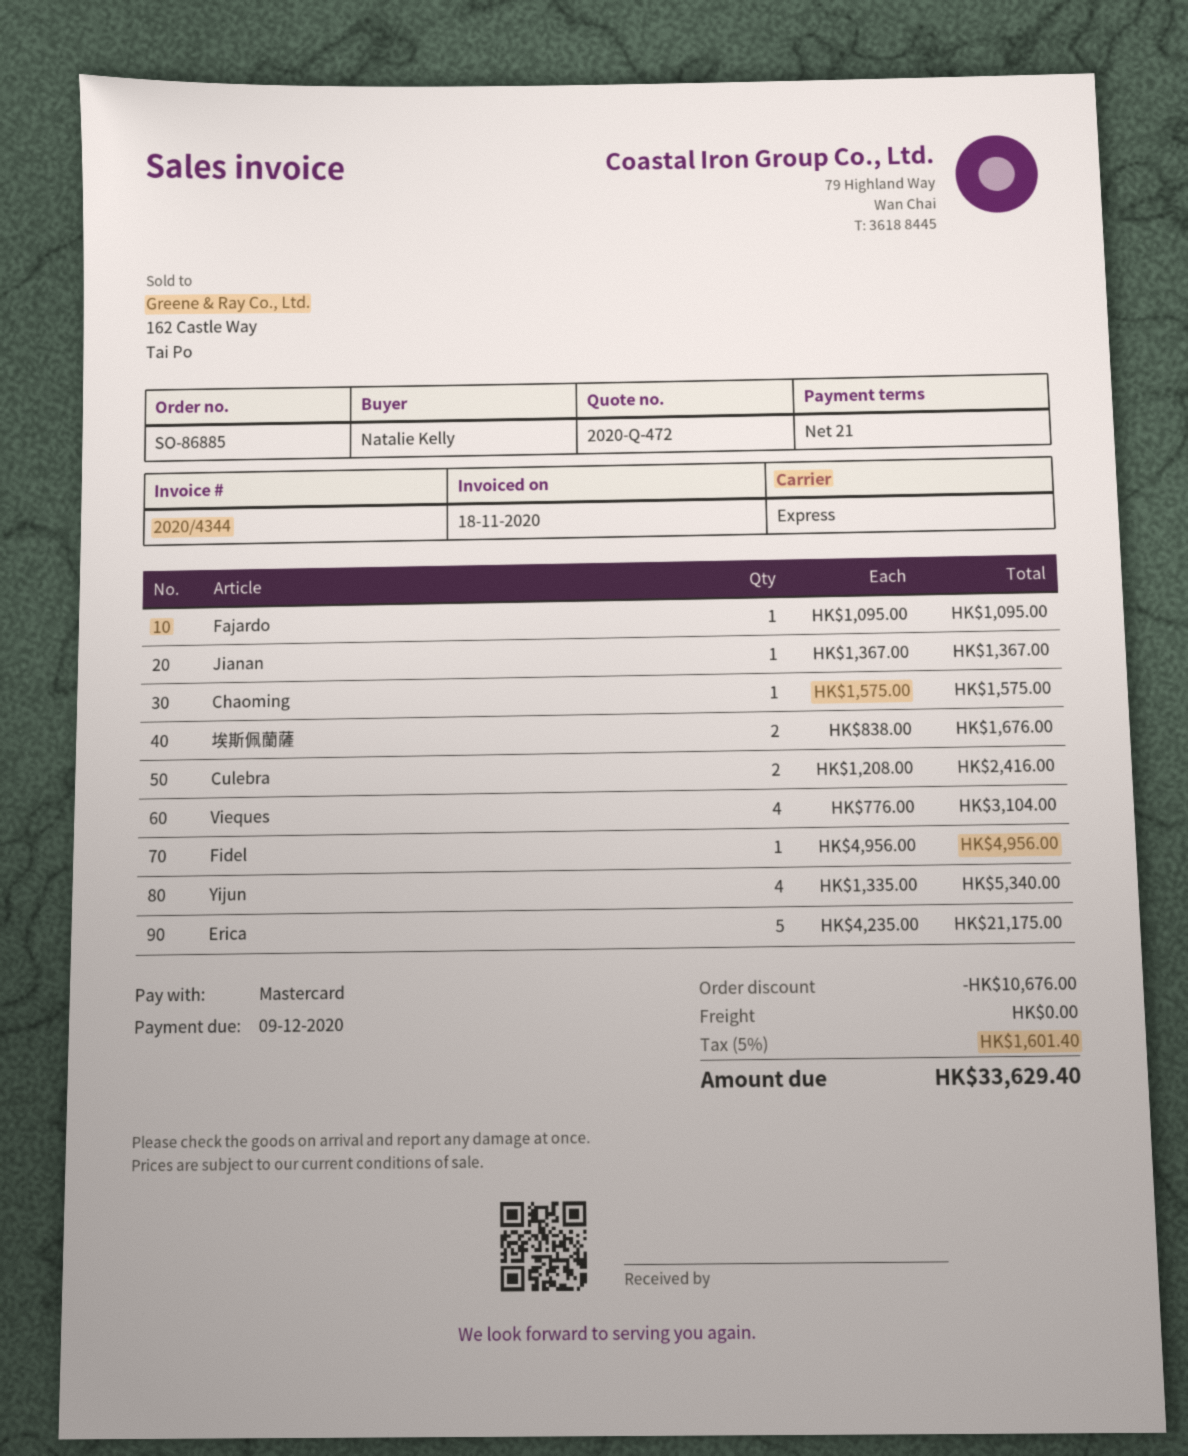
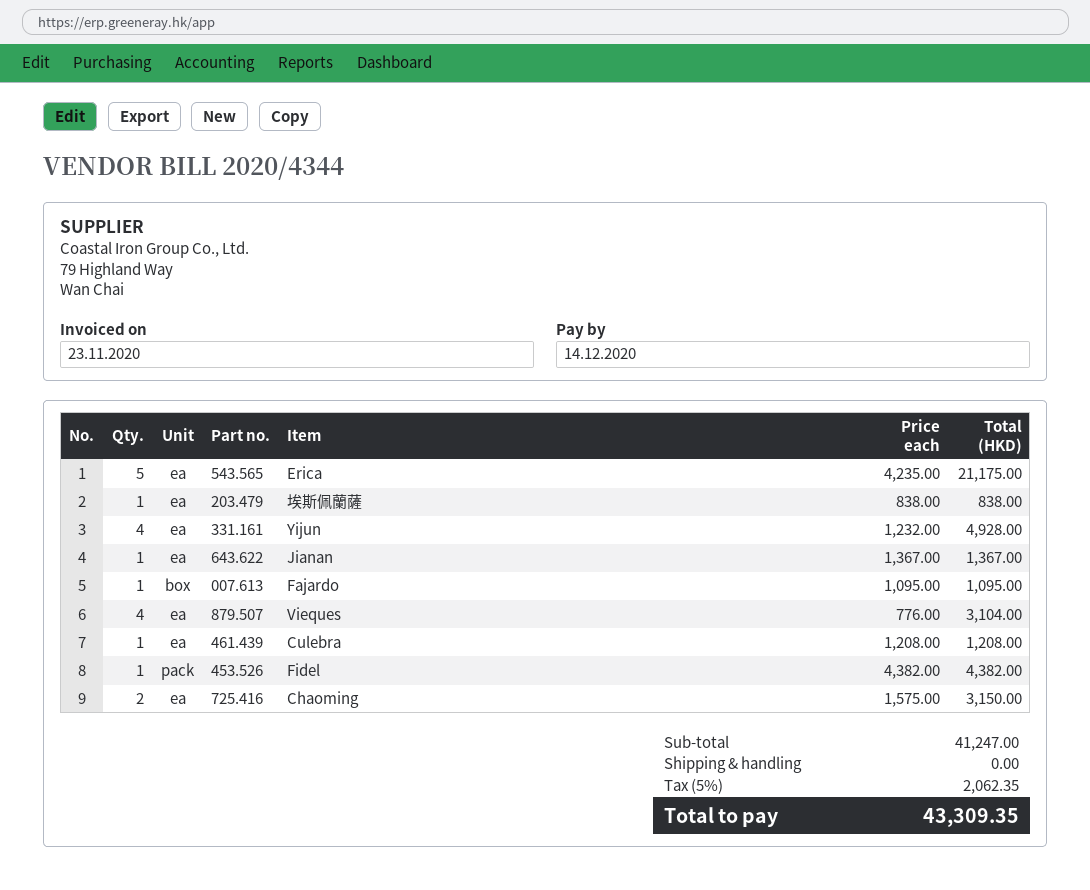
invoice date: 2020-11-18 -> 2020-11-23
due date: 2020-12-09 -> 2020-12-14
Chaoming: 1 x 1575.00 = 1575.00 -> 2 x 1575.00 = 3150.00
埃斯佩蘭薩: 2 x 838.00 = 1676.00 -> 1 x 838.00 = 838.00
Culebra: 2 x 1208.00 = 2416.00 -> 1 x 1208.00 = 1208.00
Fidel: 1 x 4956.00 = 4956.00 -> 1 x 4382.00 = 4382.00
Yijun: 4 x 1335.00 = 5340.00 -> 4 x 1232.00 = 4928.00
discount: 10676.00 -> none
tax: 5% = 1601.40 -> 5% = 2062.35
total: 33629.40 -> 43309.35

